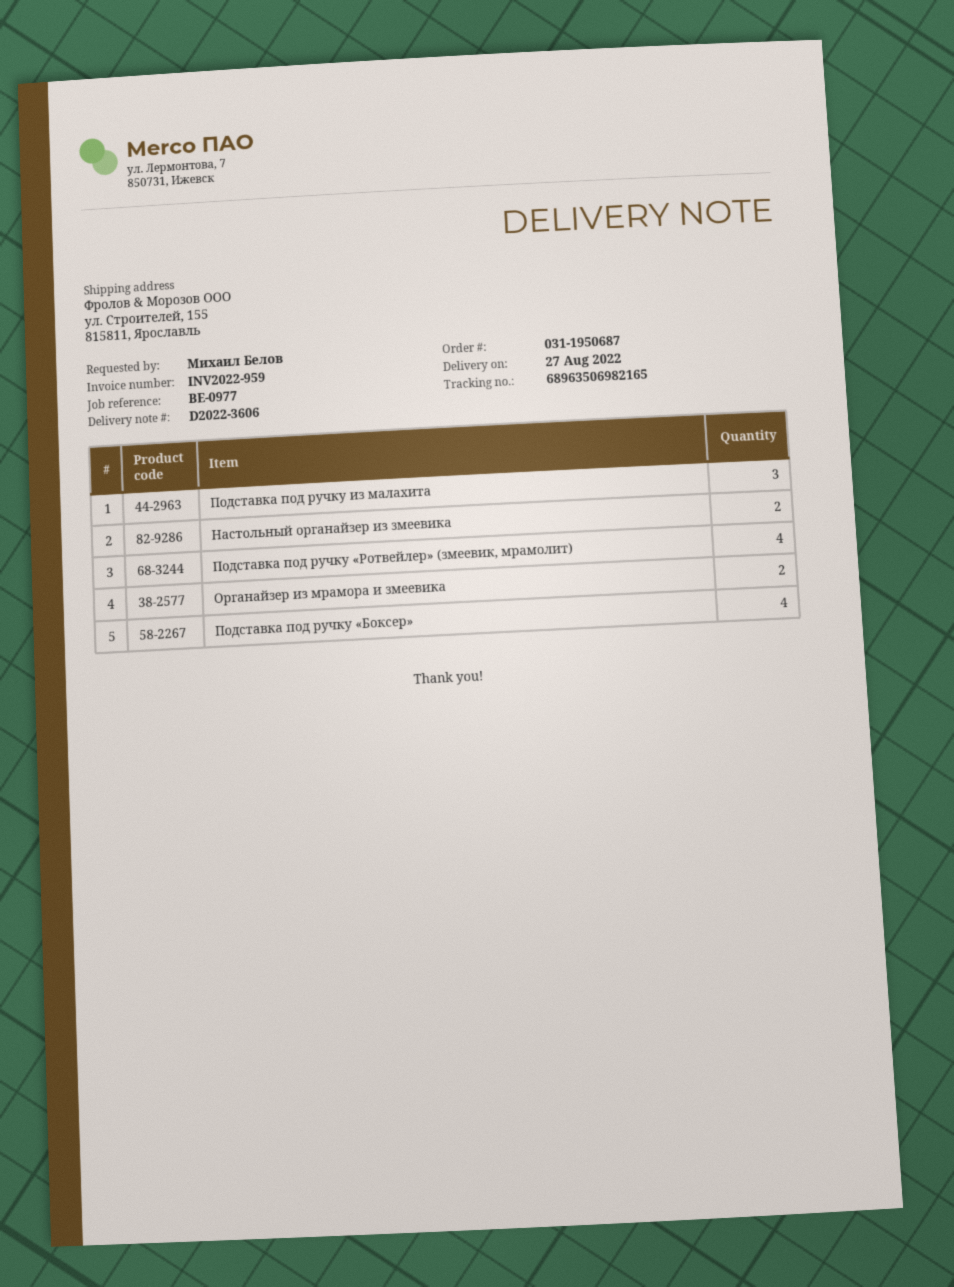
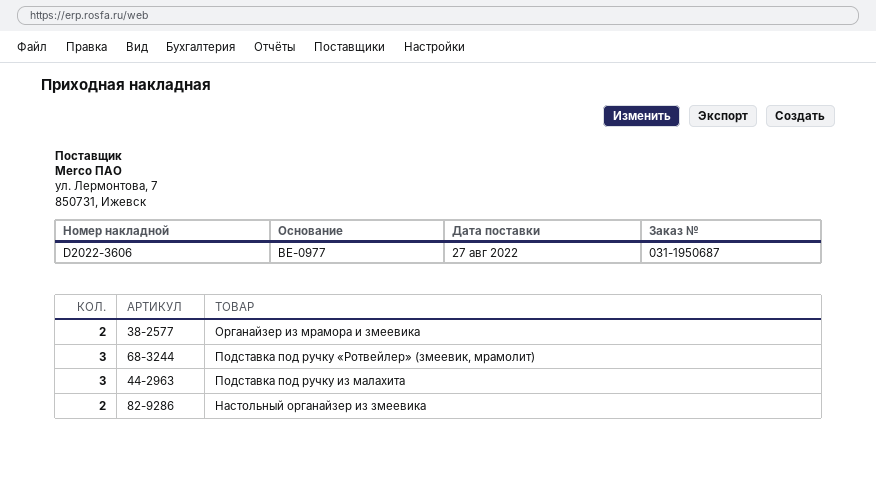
Подставка под ручку «Ротвейлер» (змеевик, мрамолит): 4 -> 3
Подставка под ручку «Боксер»: 4 -> none

